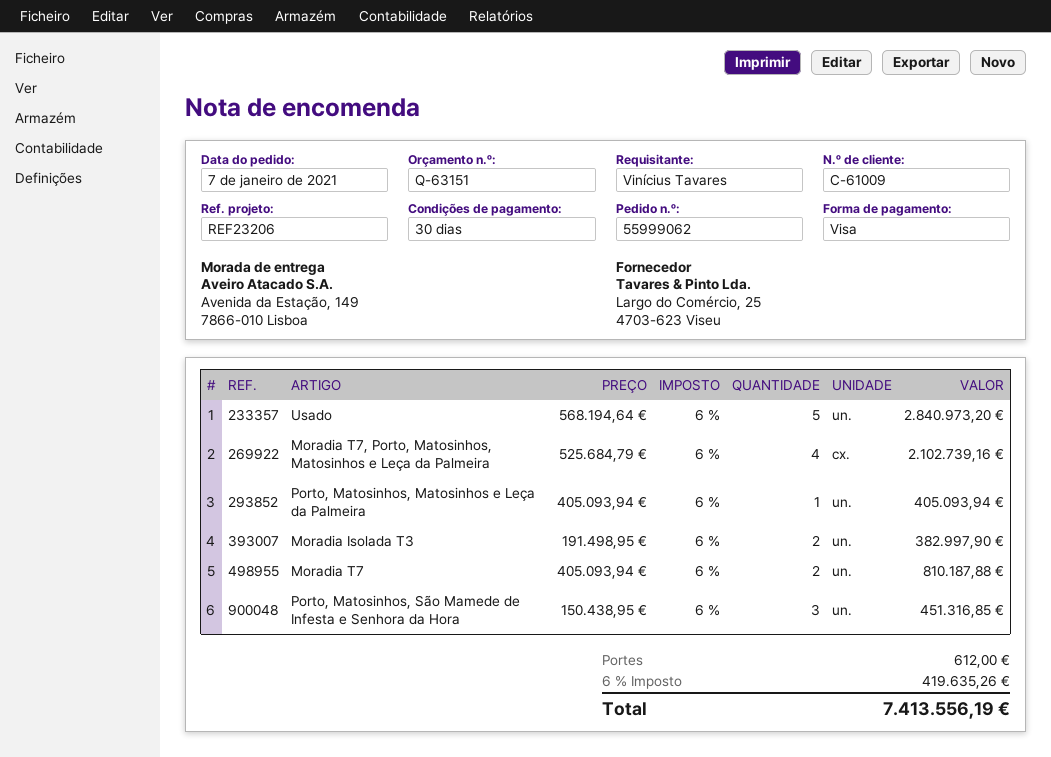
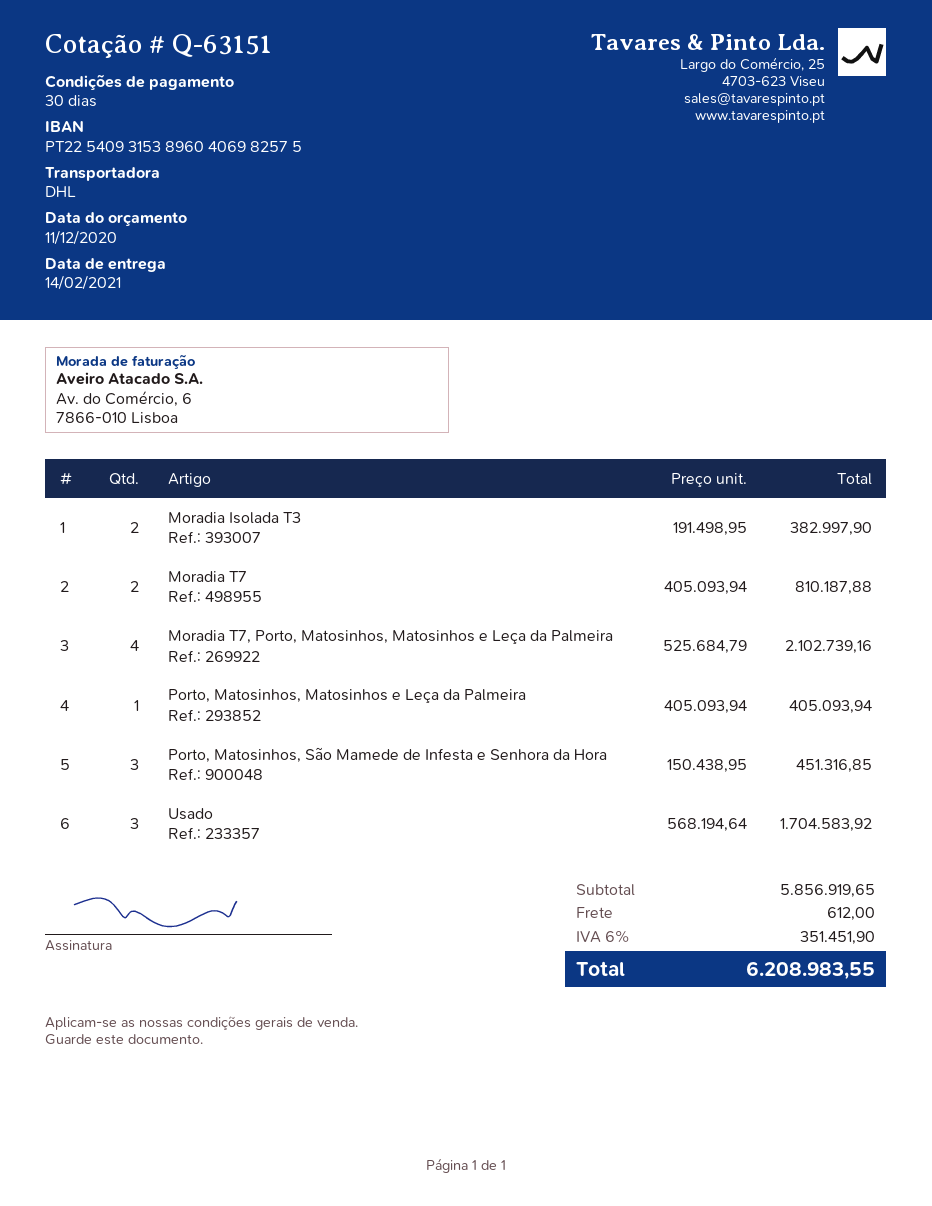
Usado: 5 x 568194.64 = 2840973.20 -> 3 x 568194.64 = 1704583.92
tax: 6% = 419635.26 -> 6% = 351451.90
total: 7413556.19 -> 6208983.55

